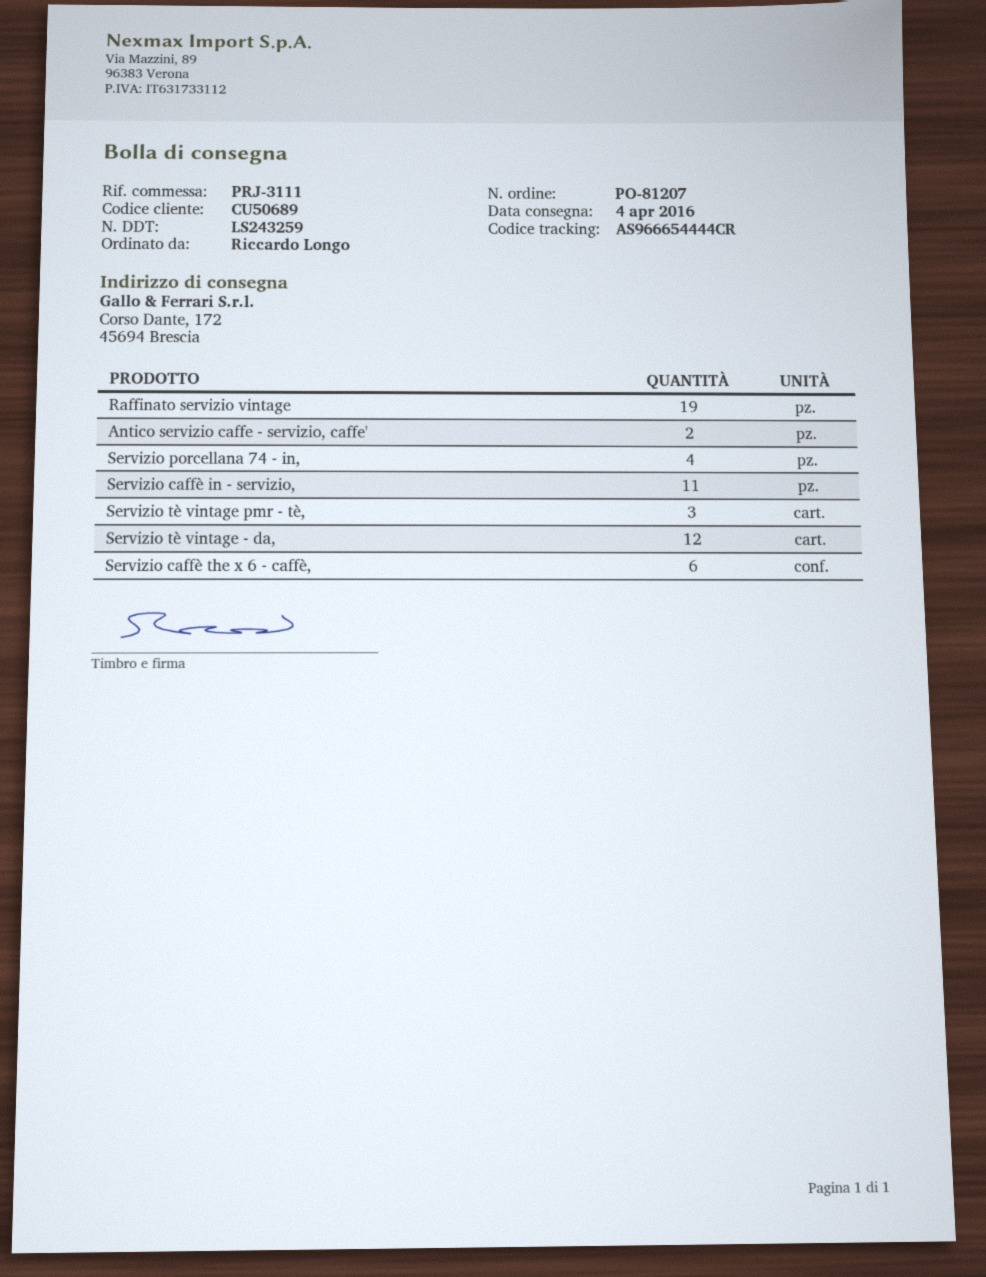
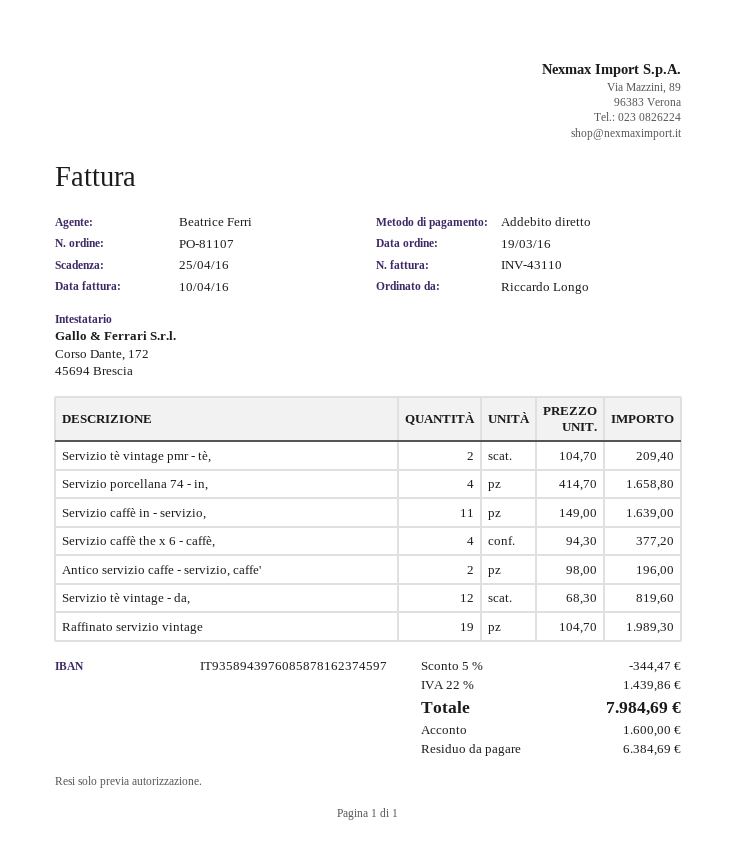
order number: PO-81207 -> PO-81107
Servizio tè vintage pmr - tè,: 3 -> 2
Servizio caffè the x 6 - caffè,: 6 -> 4

